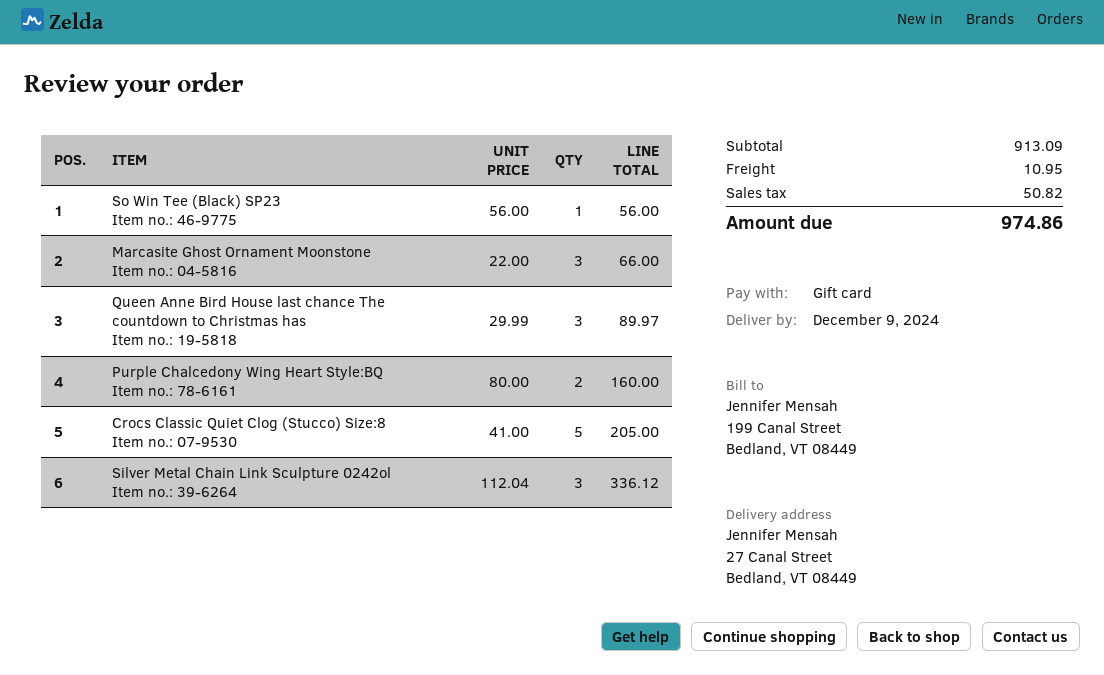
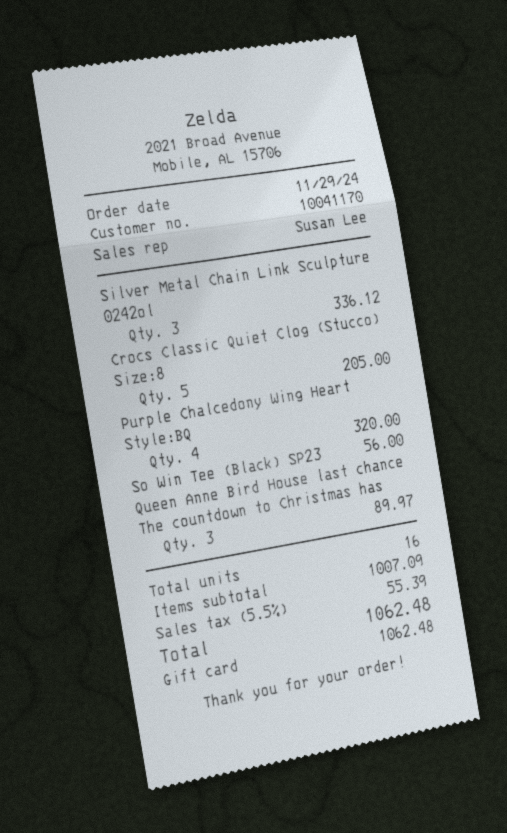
Marcasite Ghost Ornament Moonstone: 3 for 66.00 -> none
Purple Chalcedony Wing Heart Style:BQ: 2 for 160.00 -> 4 for 320.00
subtotal: 913.09 -> 1007.09
shipping: 10.95 -> none
tax: 50.82 -> 55.39
total: 974.86 -> 1062.48

